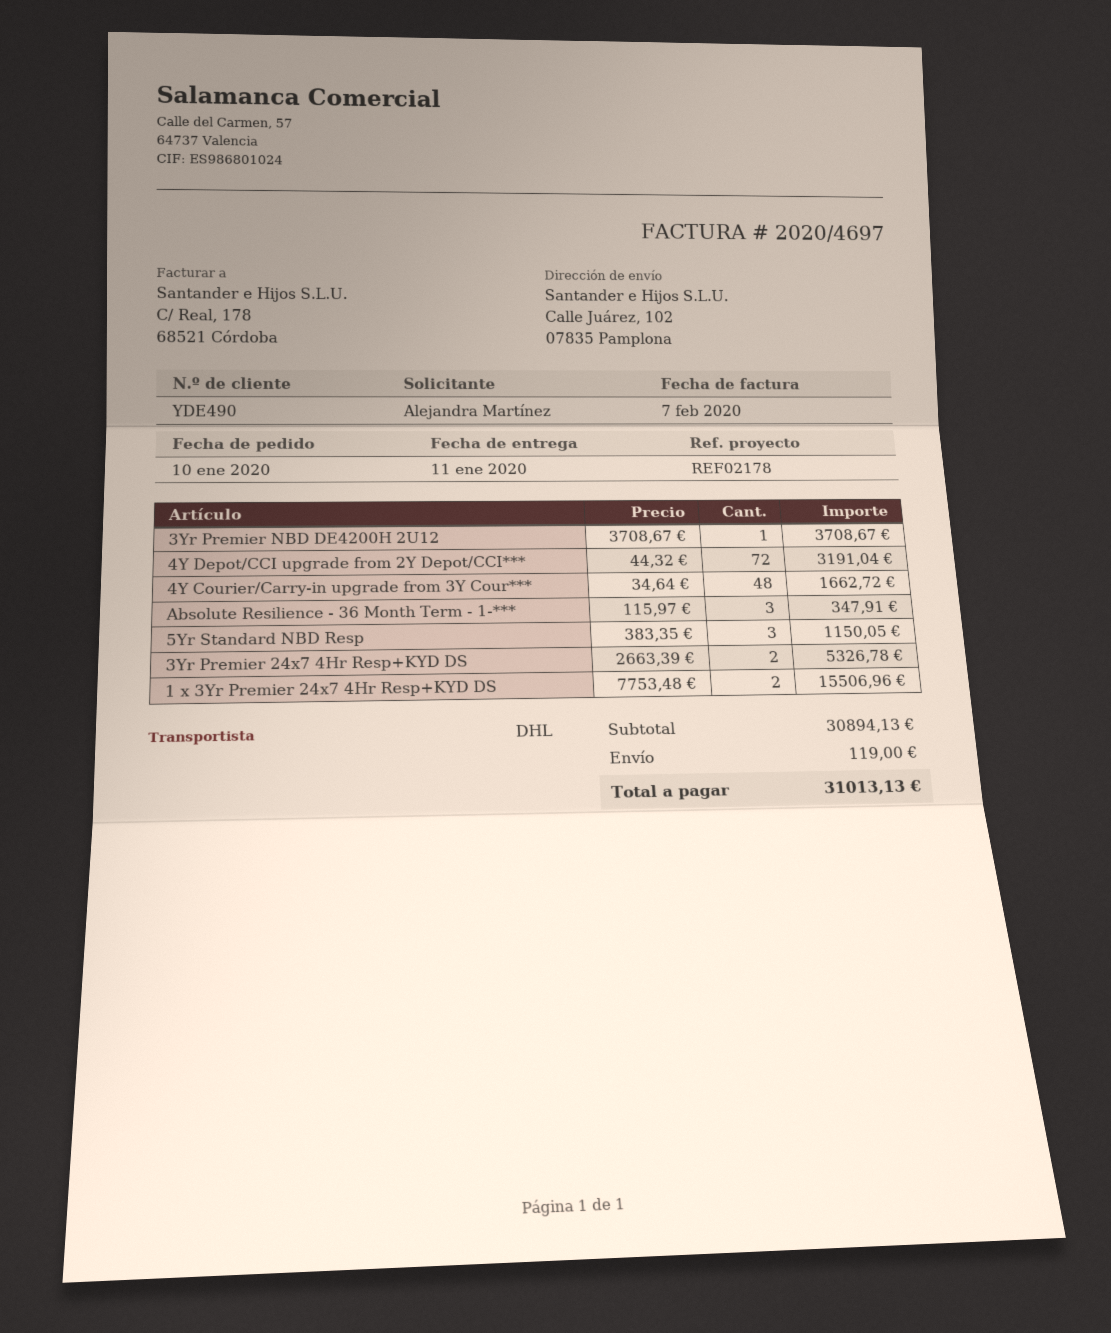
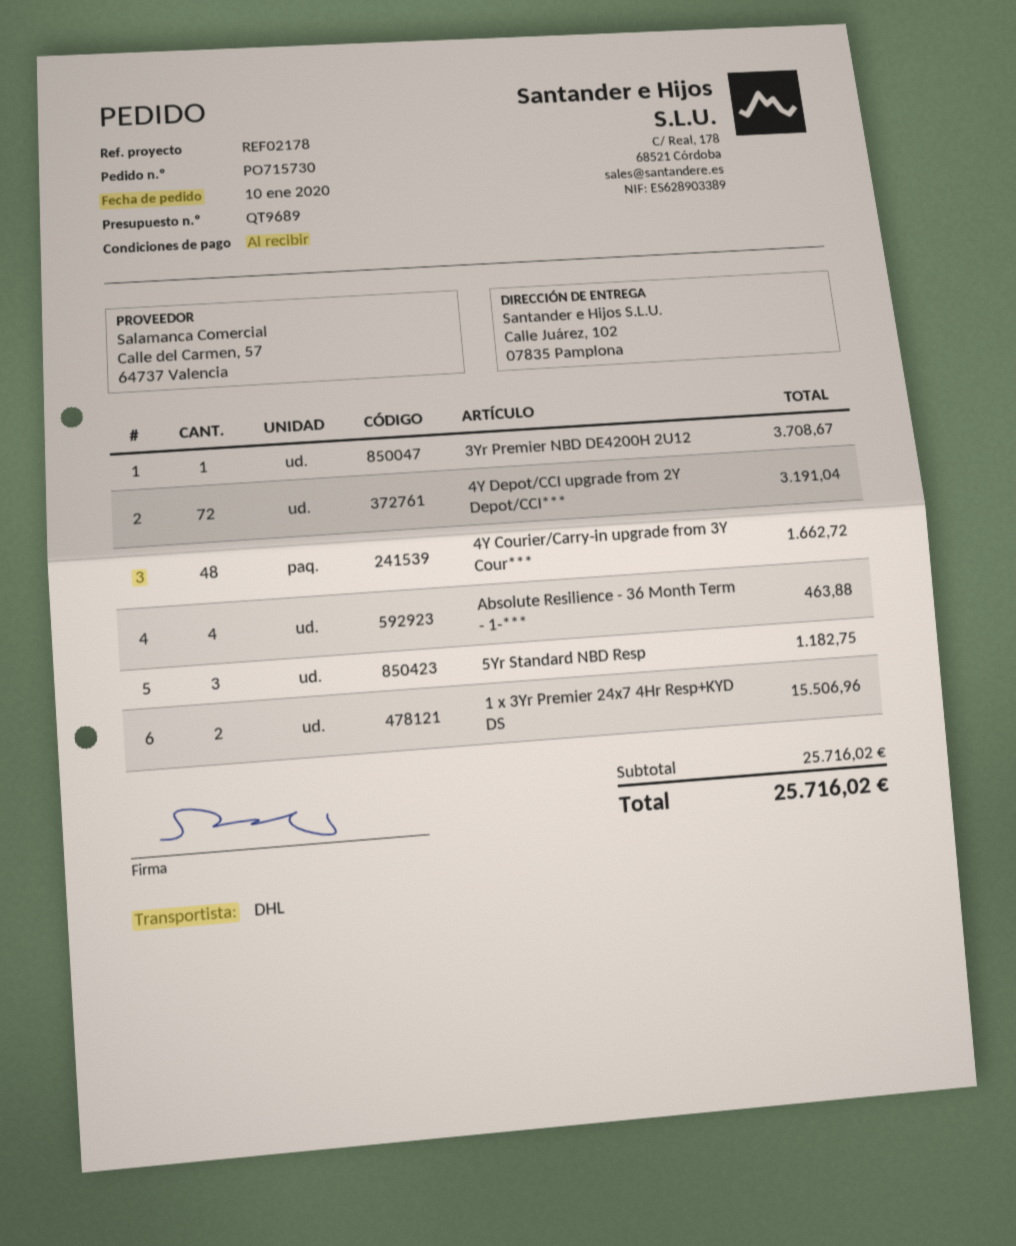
Absolute Resilience - 36 Month Term - 1-***: 3 for 347.91 -> 4 for 463.88
5Yr Standard NBD Resp: 3 for 1150.05 -> 3 for 1182.75
3Yr Premier 24x7 4Hr Resp+KYD DS: 2 for 5326.78 -> none
subtotal: 30894.13 -> 25716.02
shipping: 119.00 -> none
total: 31013.13 -> 25716.02

